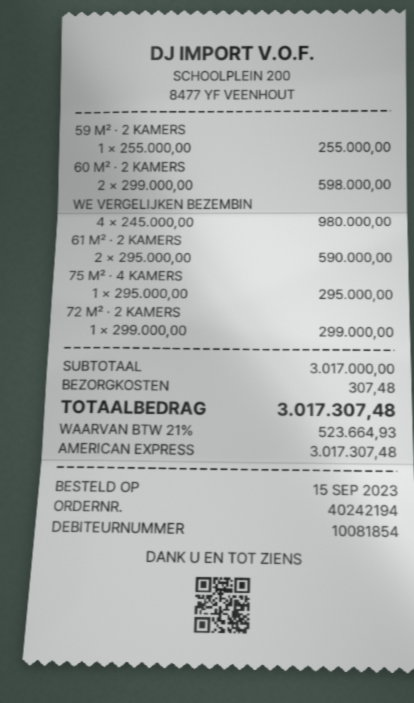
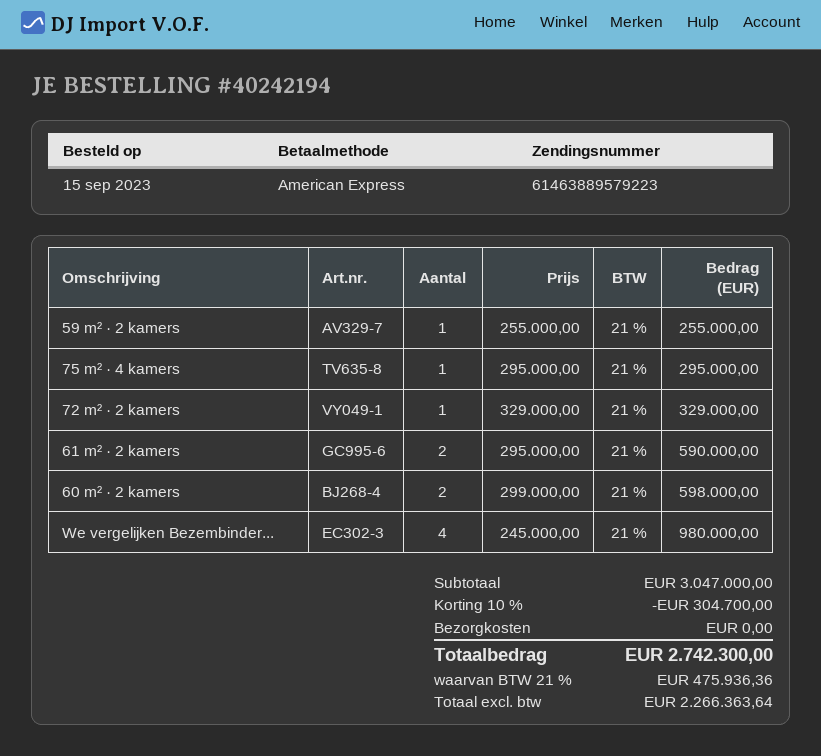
72 M² · 2 KAMERS: 1 x 299000.00 = 299000.00 -> 1 x 329000.00 = 329000.00
subtotal: 3017000.00 -> 3047000.00
discount: none -> 10% = 304700.00
shipping: 307.48 -> 0.00
tax: 21% = 523664.93 -> 21% = 475936.36
total: 3017307.48 -> 2742300.00

